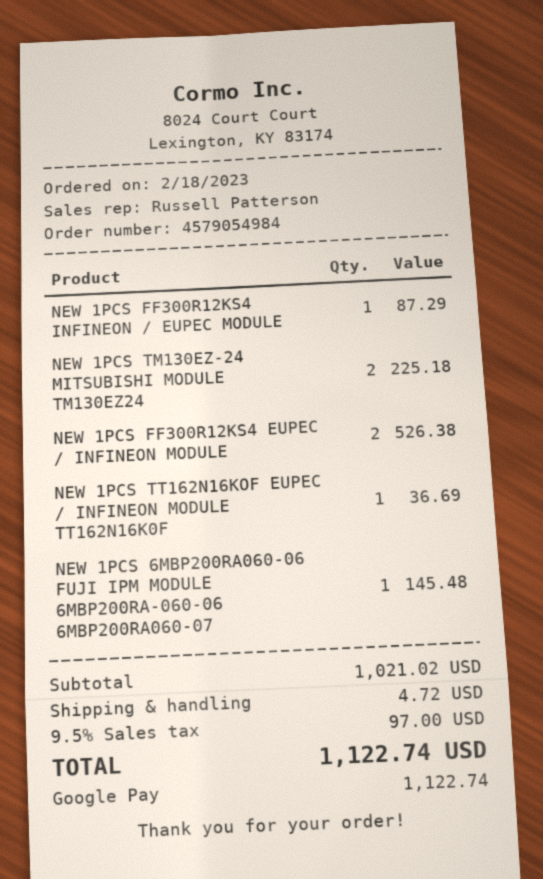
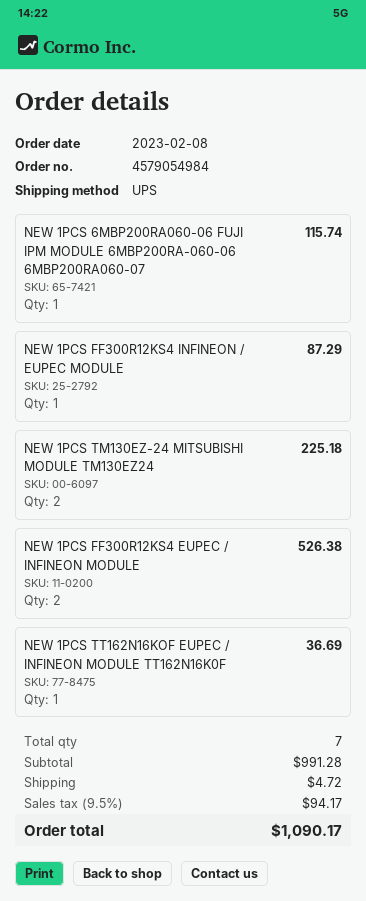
order date: 2023-02-18 -> 2023-02-08
NEW 1PCS 6MBP200RA060-06 FUJI IPM MODULE 6MBP200RA-060-06 6MBP200RA060-07: 1 for 145.48 -> 1 for 115.74
subtotal: 1021.02 -> 991.28
tax: 9.5% = 97.00 -> 9.5% = 94.17
total: 1122.74 -> 1090.17

